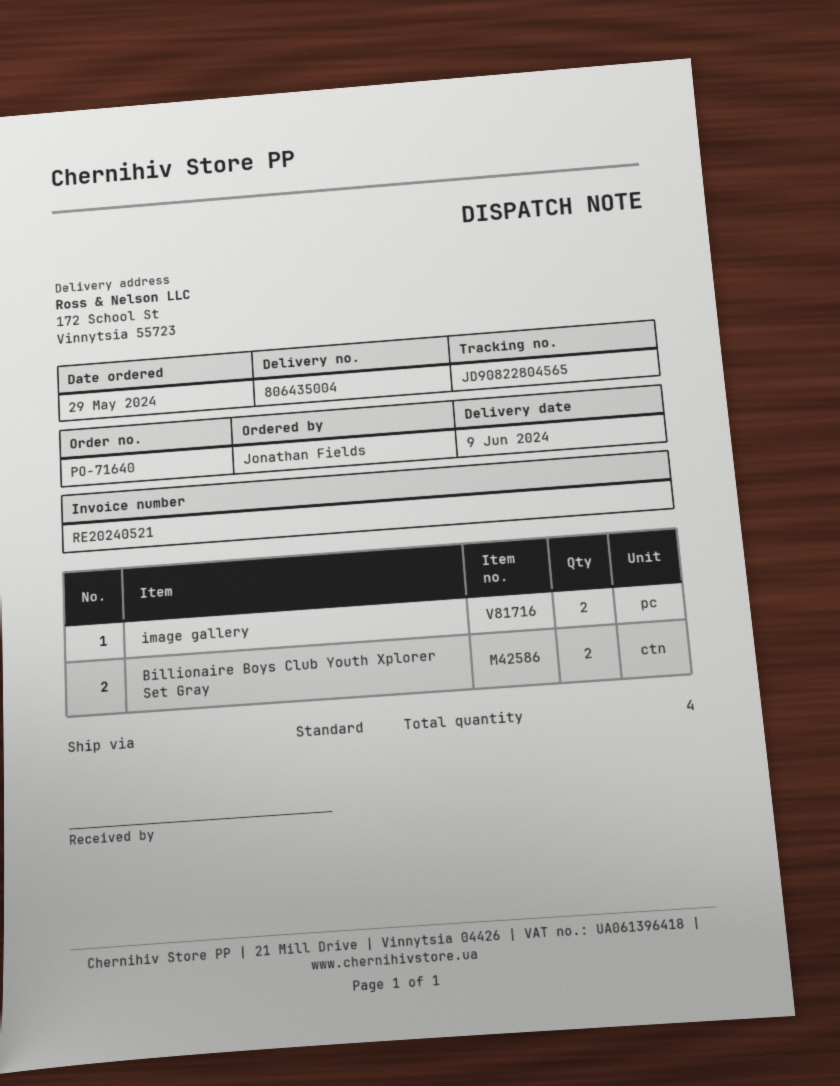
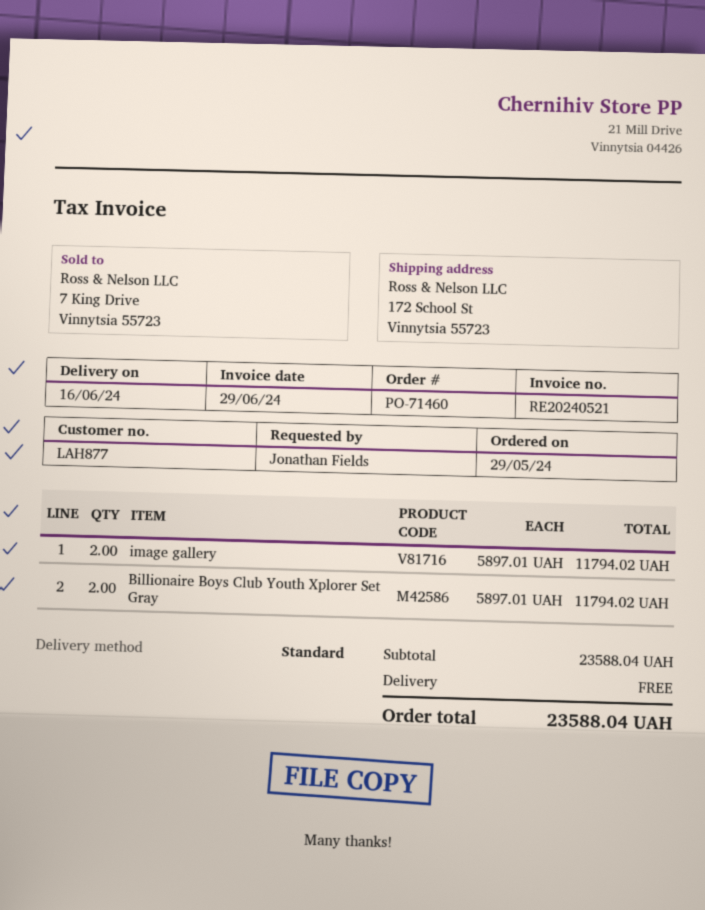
order number: PO-71640 -> PO-71460
delivery date: 2024-06-09 -> 2024-06-16

